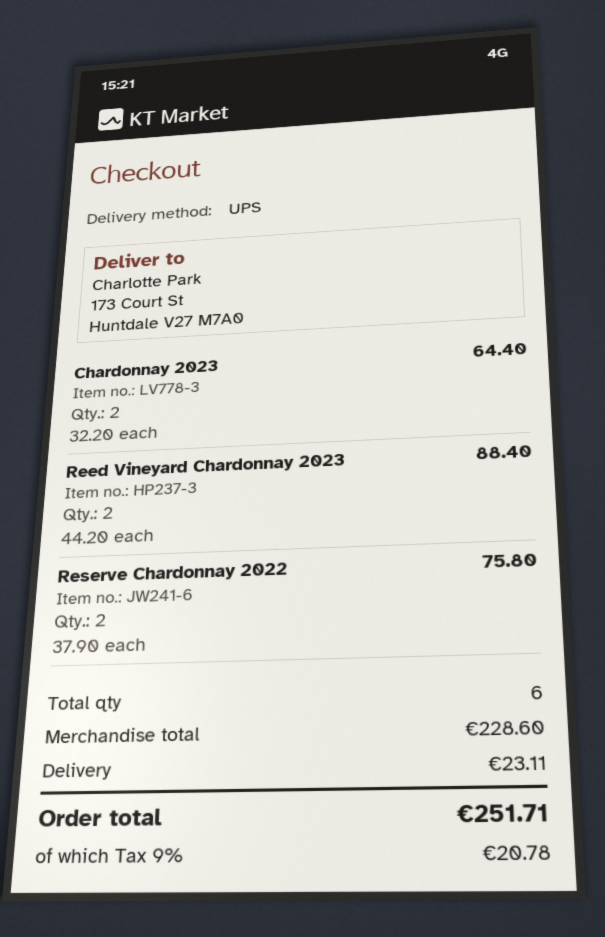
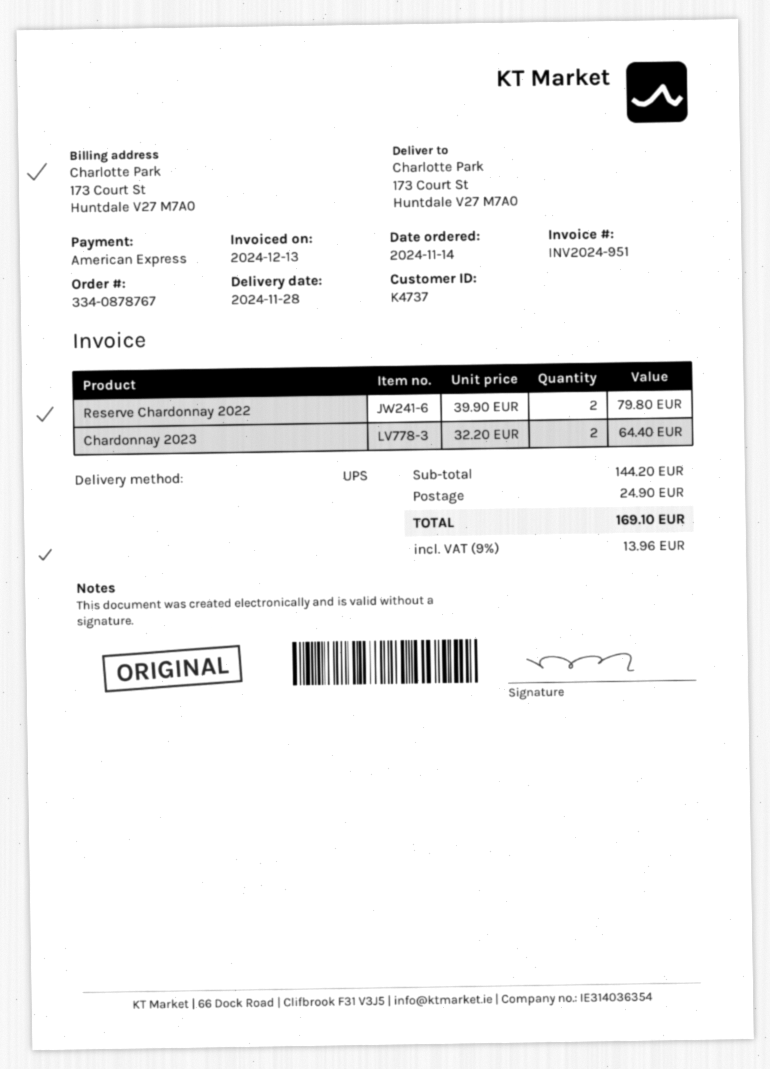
Reed Vineyard Chardonnay 2023: 2 x 44.20 = 88.40 -> none
Reserve Chardonnay 2022: 2 x 37.90 = 75.80 -> 2 x 39.90 = 79.80
subtotal: 228.60 -> 144.20
shipping: 23.11 -> 24.90
tax: 9% = 20.78 -> 9% = 13.96
total: 251.71 -> 169.10

